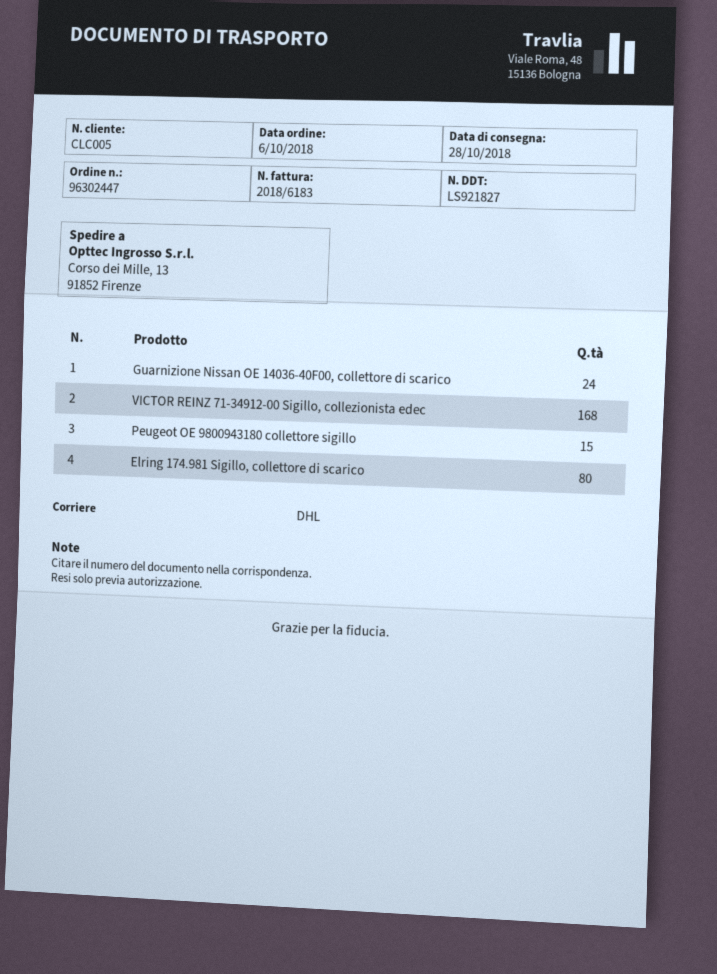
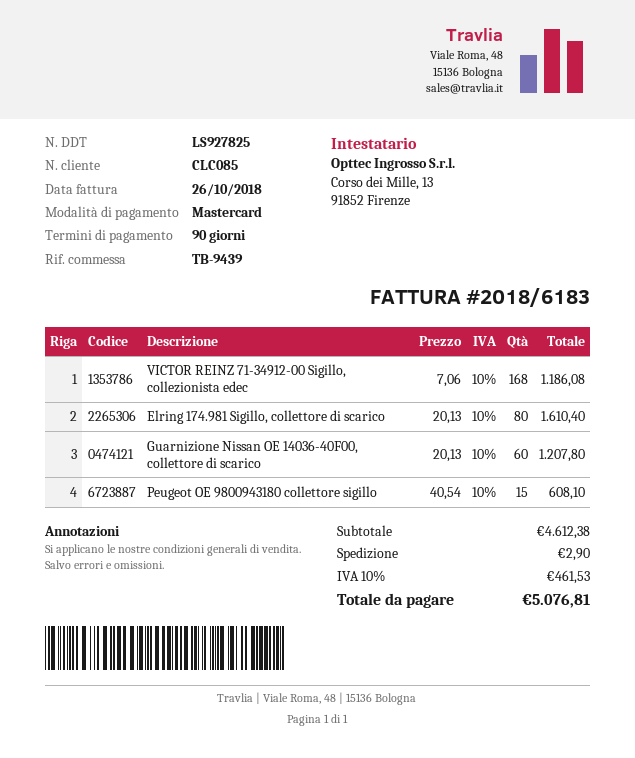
delivery note number: LS921827 -> LS927825
customer number: CLC005 -> CLC085
Guarnizione Nissan OE 14036-40F00, collettore di scarico: 24 -> 60

